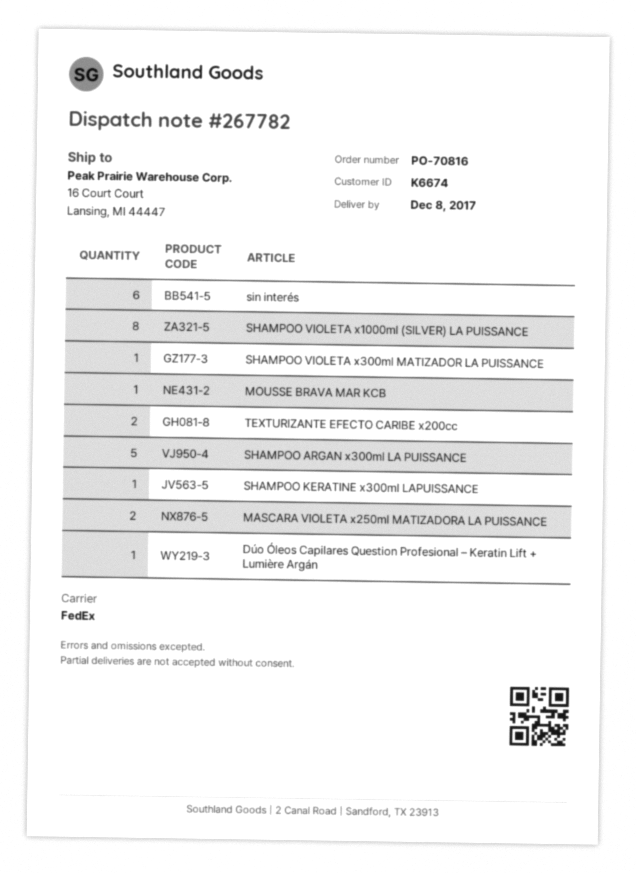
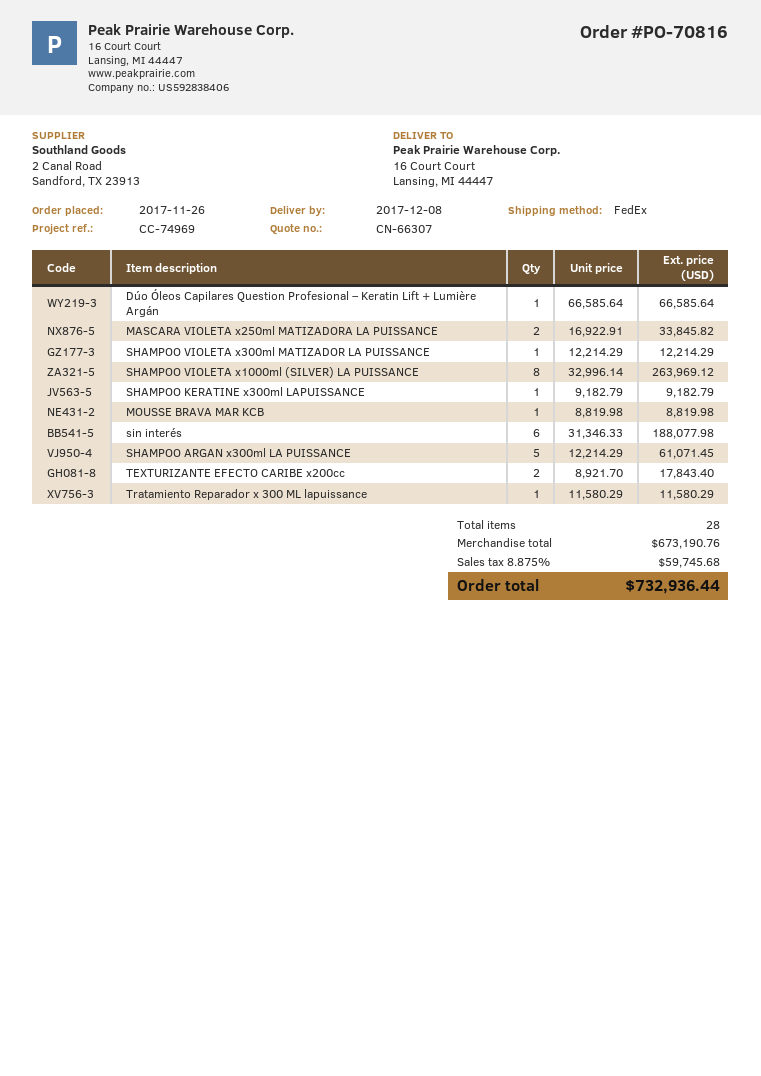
Tratamiento Reparador x 300 ML lapuissance: none -> 1

